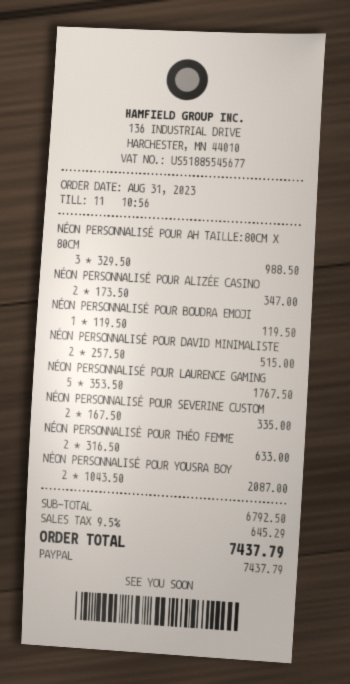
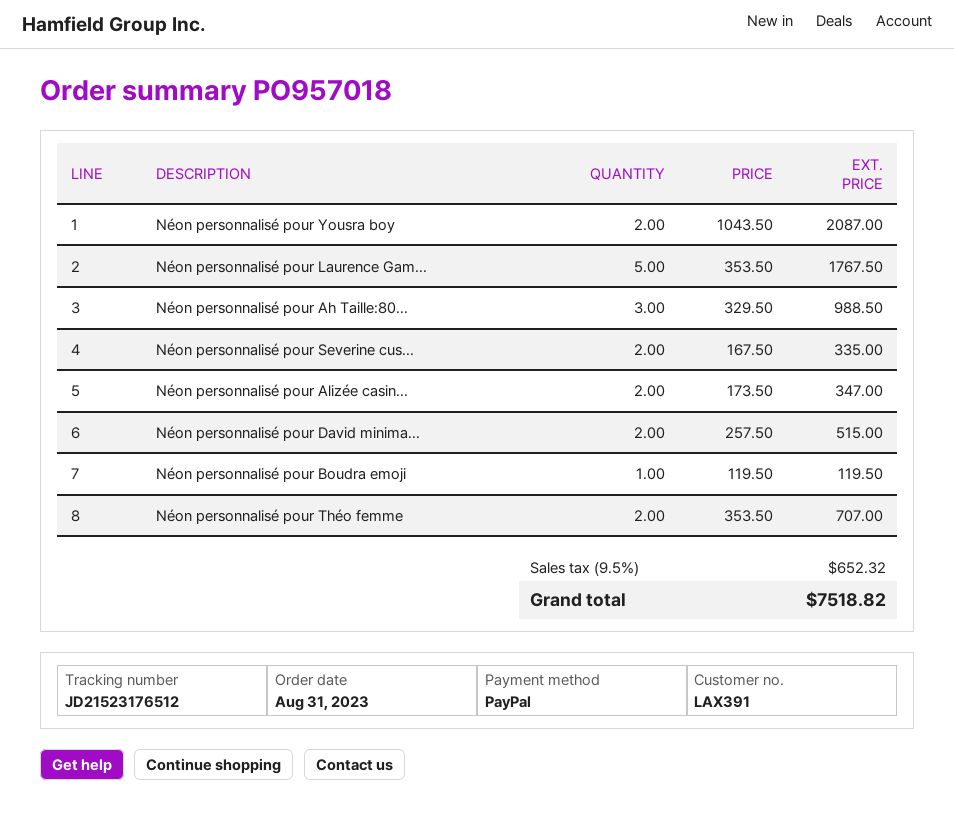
NÉON PERSONNALISÉ POUR THÉO FEMME: 2 x 316.50 = 633.00 -> 2 x 353.50 = 707.00
tax: 9.5% = 645.29 -> 9.5% = 652.32
total: 7437.79 -> 7518.82

